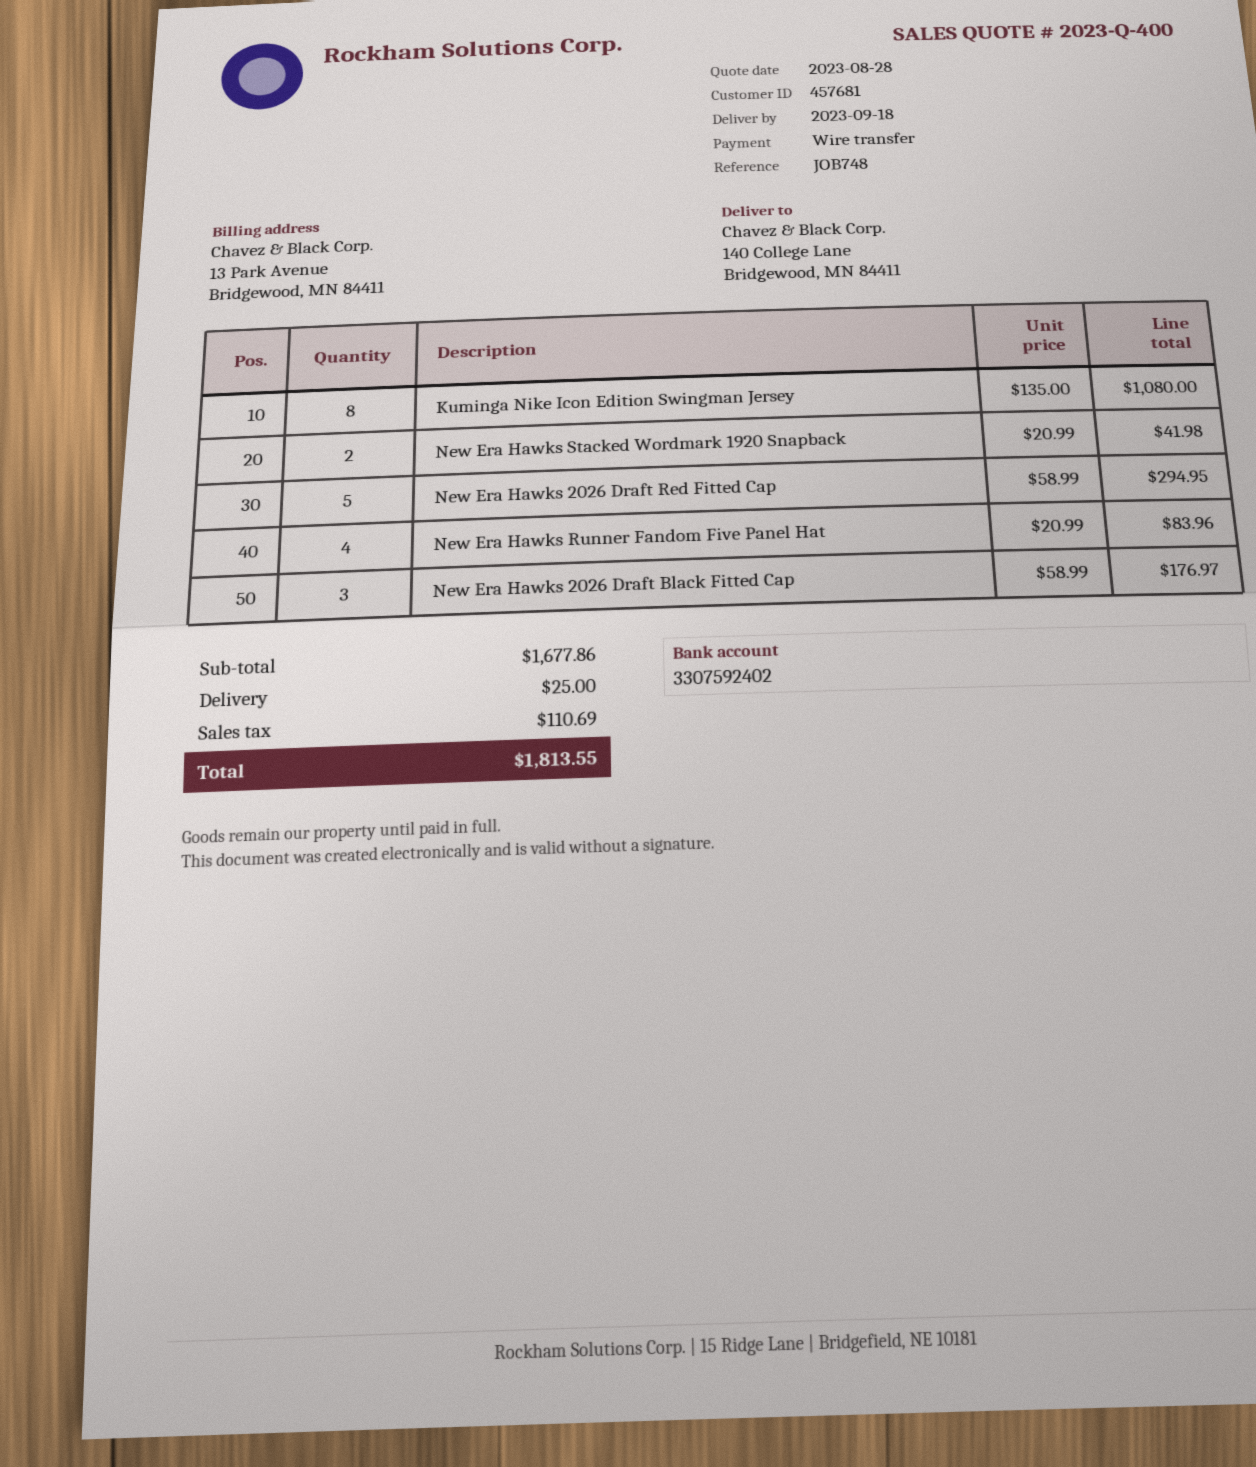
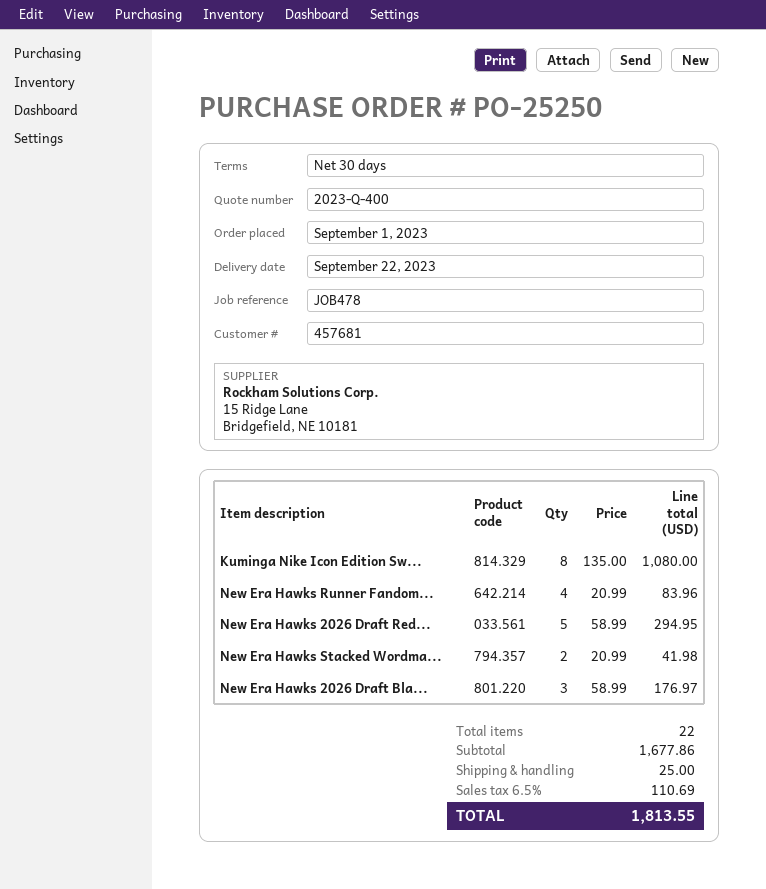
delivery date: 2023-09-18 -> 2023-09-22
reference: JOB748 -> JOB478

